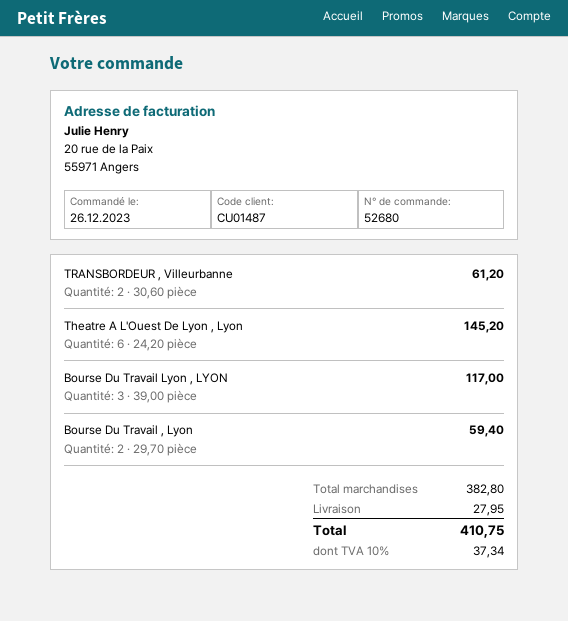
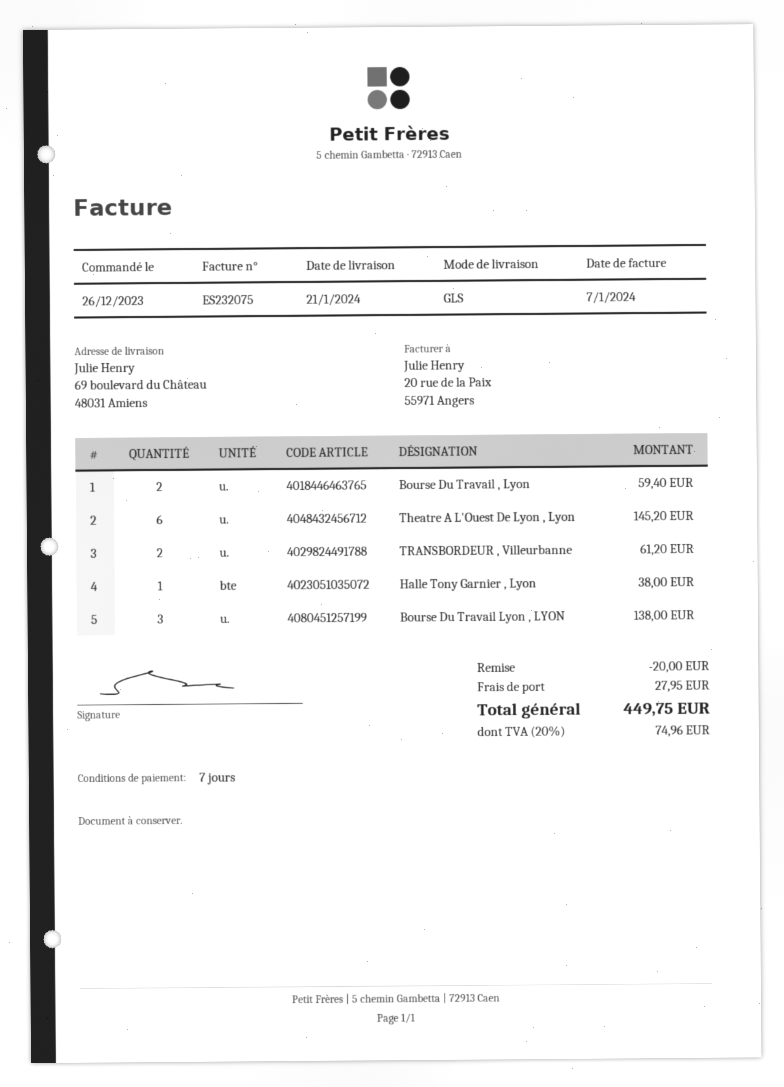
Bourse Du Travail Lyon , LYON: 3 for 117.00 -> 3 for 138.00
Halle Tony Garnier , Lyon: none -> 1 for 38.00
discount: none -> 20.00
tax: 10% = 37.34 -> 20% = 74.96
total: 410.75 -> 449.75

